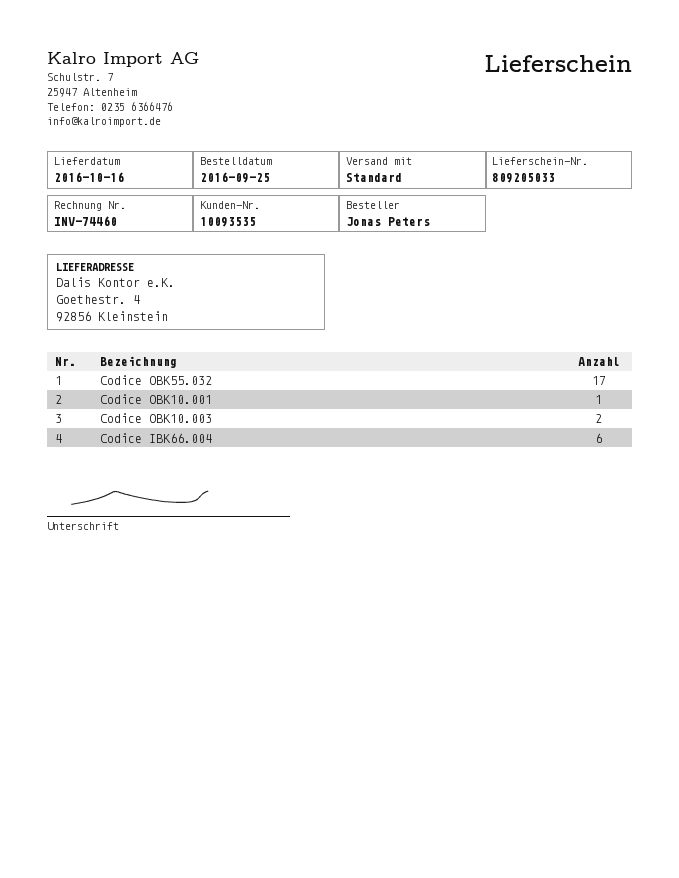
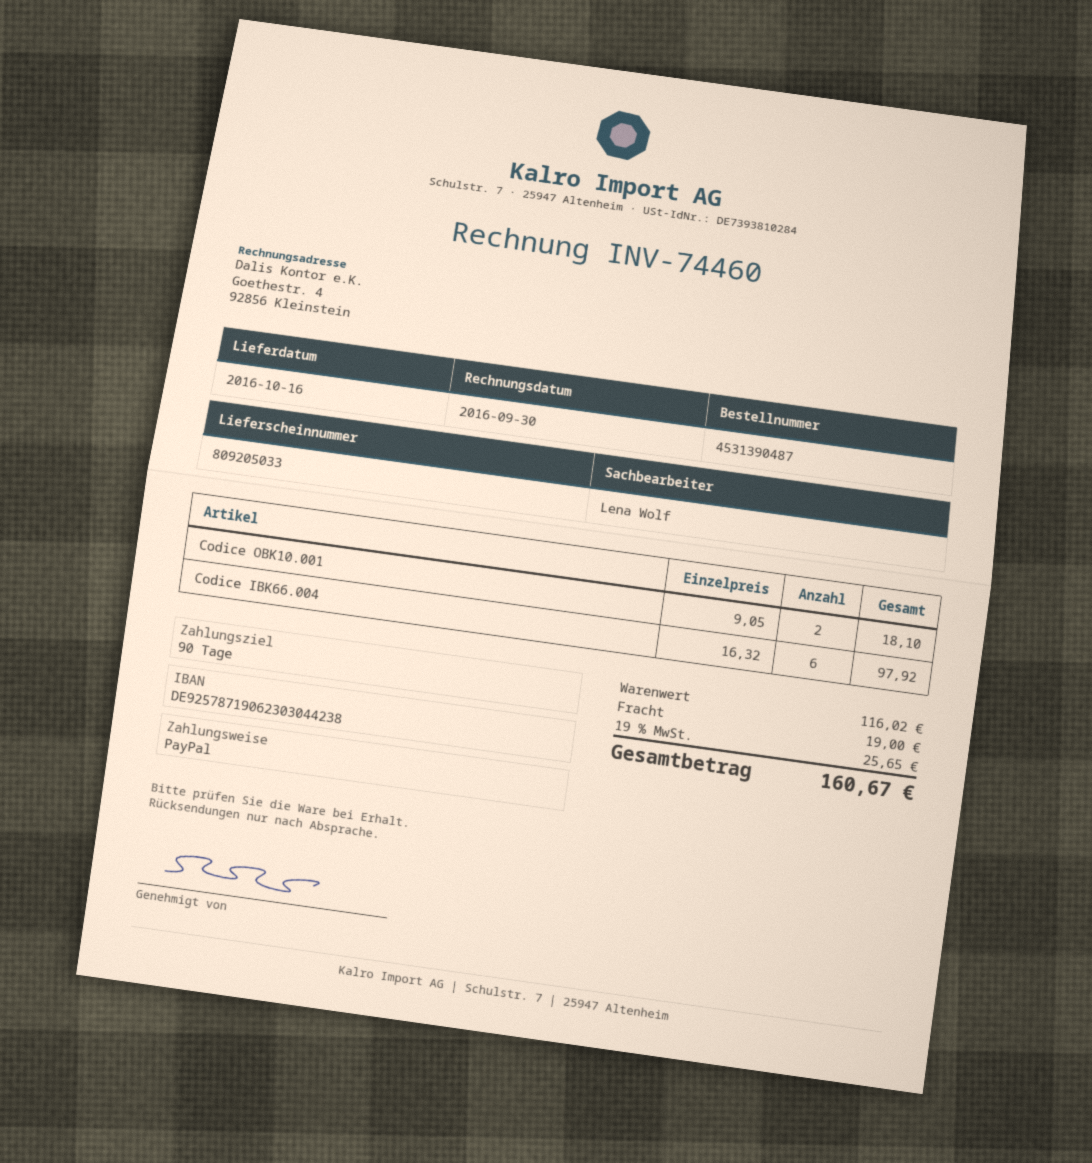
Codice OBK55.032: 17 -> none
Codice OBK10.001: 1 -> 2
Codice OBK10.003: 2 -> none

